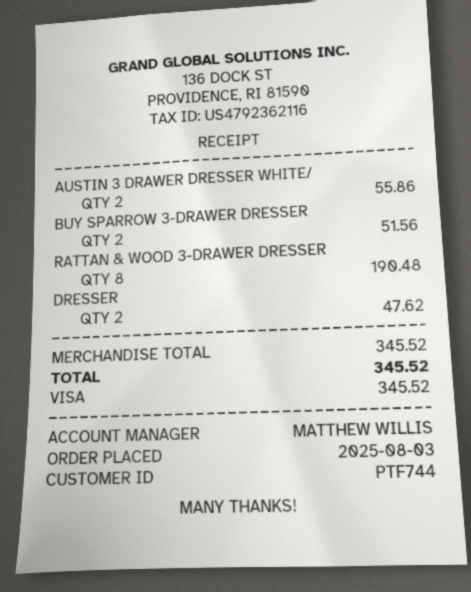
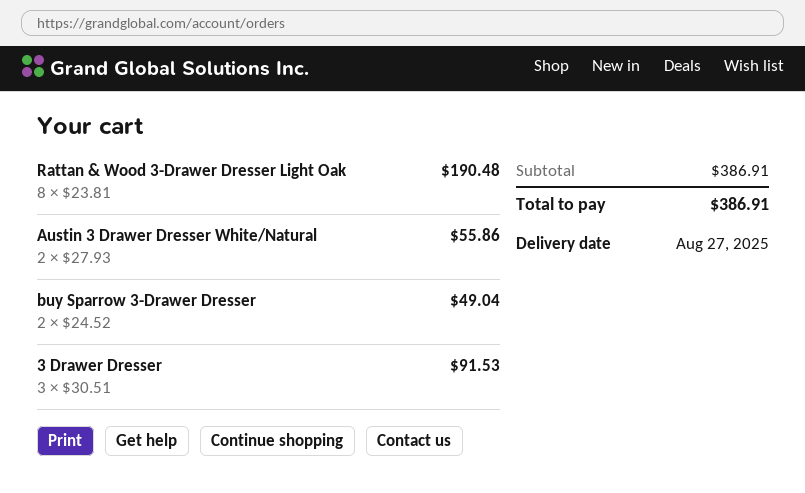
BUY SPARROW 3-DRAWER DRESSER: 2 for 51.56 -> 2 for 49.04
DRESSER: 2 for 47.62 -> none
3 Drawer Dresser: none -> 3 for 91.53
subtotal: 345.52 -> 386.91
total: 345.52 -> 386.91

